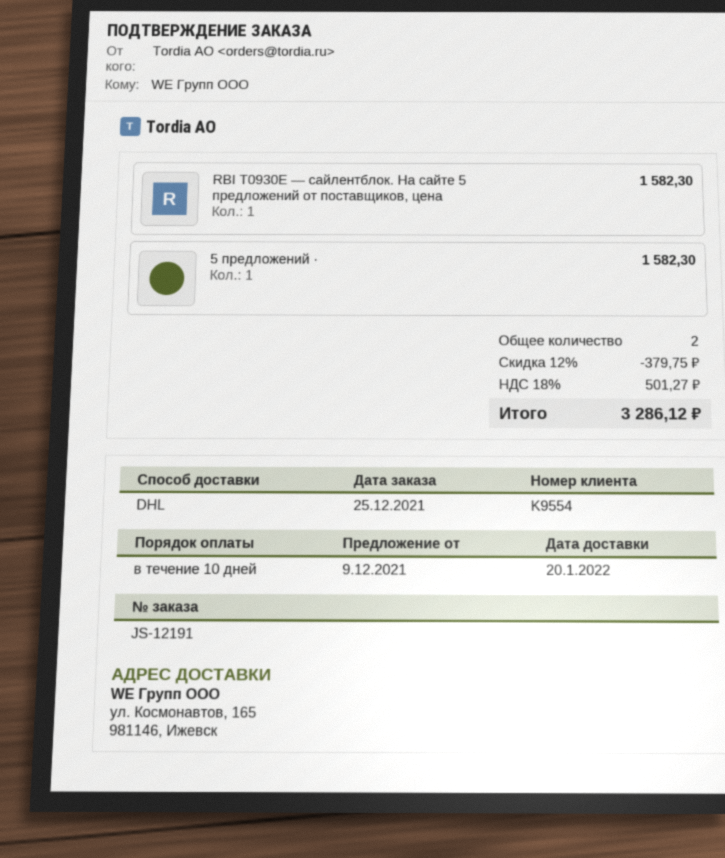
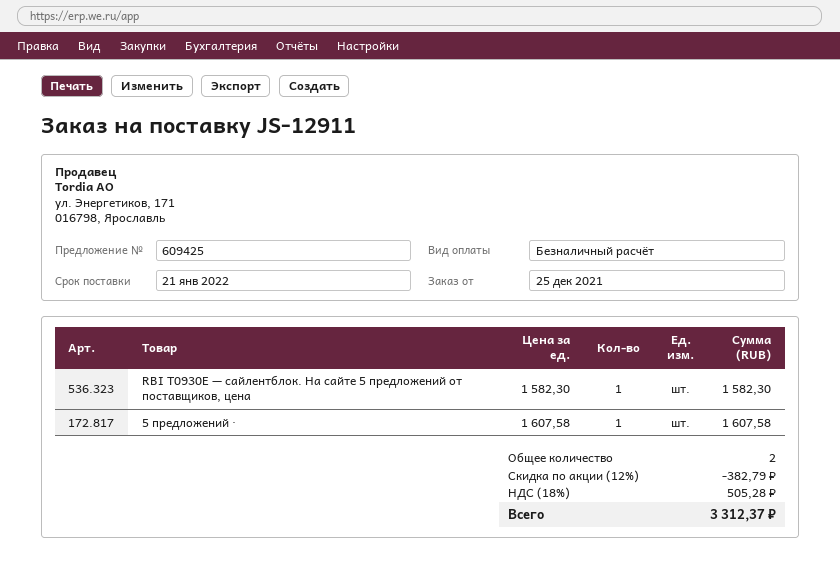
order number: JS-12191 -> JS-12911
delivery date: 2022-01-20 -> 2022-01-21
5 предложений ·: 1 for 1582.30 -> 1 for 1607.58
discount: 12% = 379.75 -> 12% = 382.79
tax: 18% = 501.27 -> 18% = 505.28
total: 3286.12 -> 3312.37

